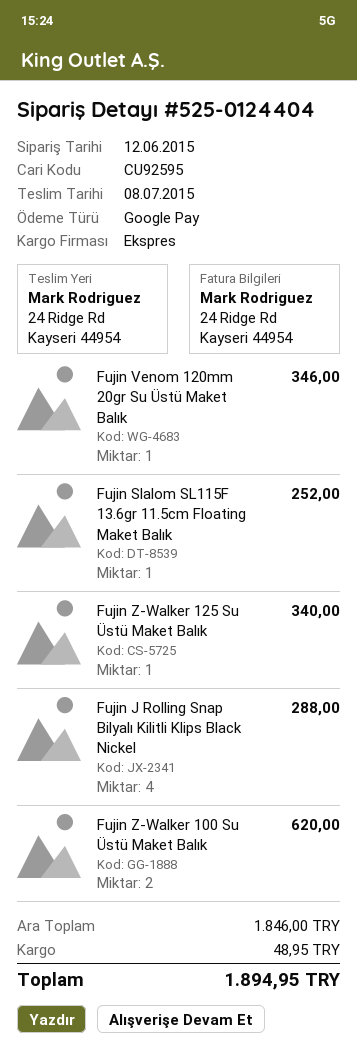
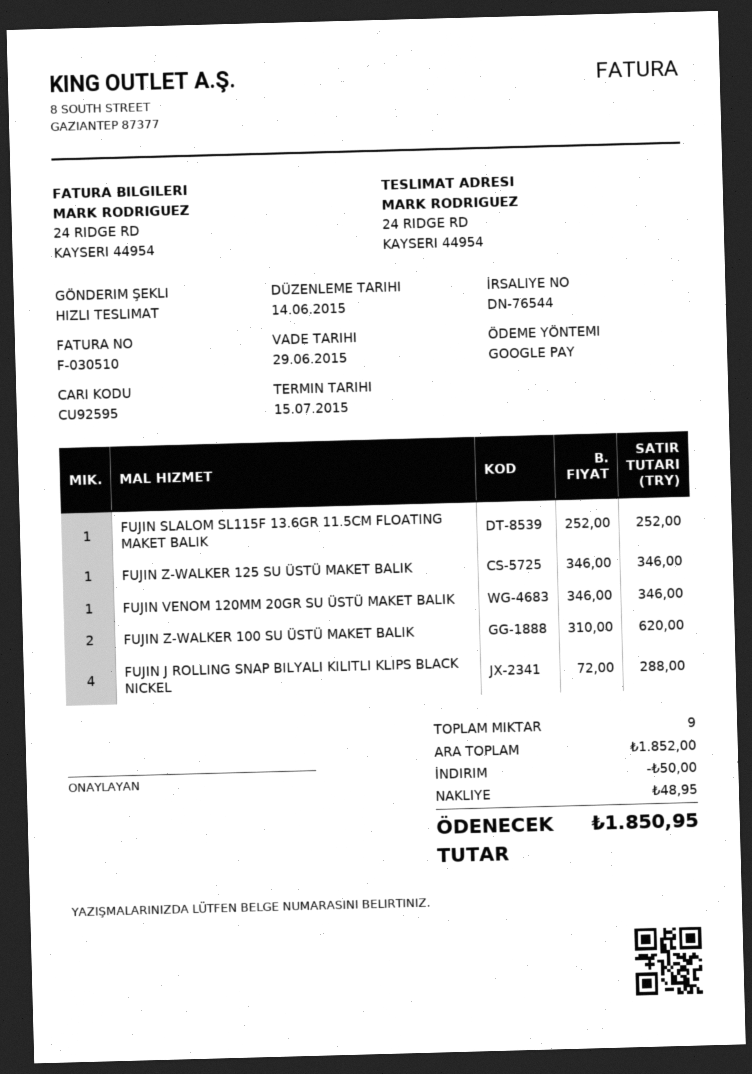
delivery date: 2015-07-08 -> 2015-07-15
Fujin Z-Walker 125 Su Üstü Maket Balık: 1 for 340.00 -> 1 for 346.00
subtotal: 1846.00 -> 1852.00
discount: none -> 50.00
total: 1894.95 -> 1850.95

